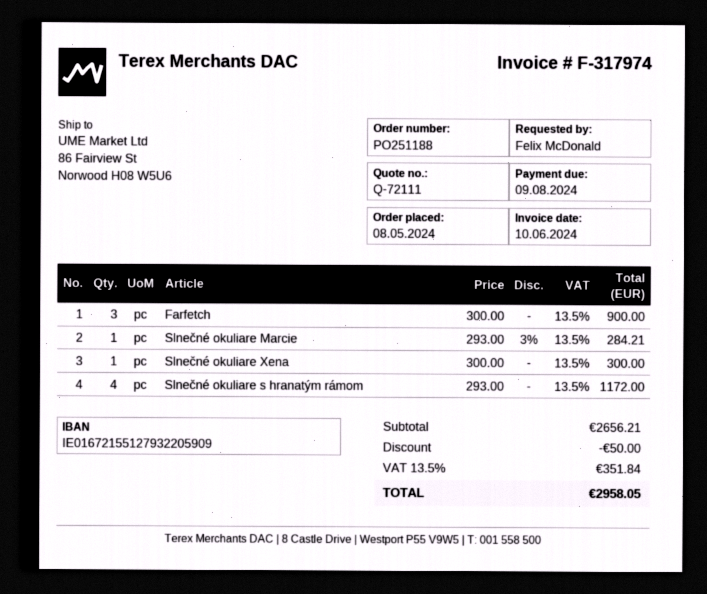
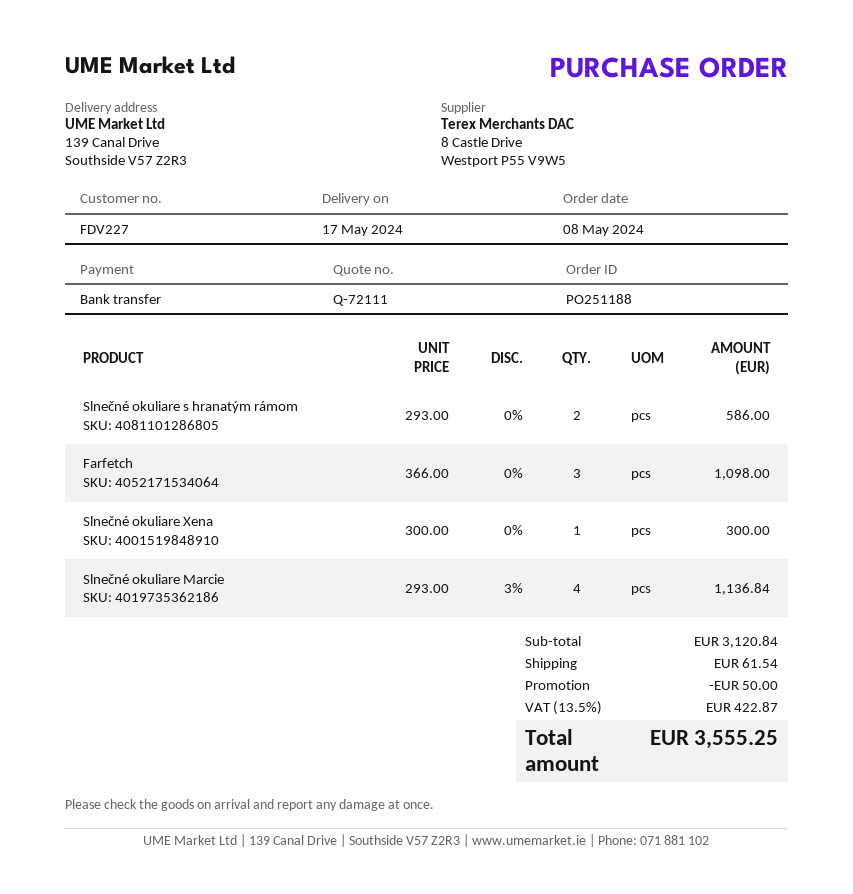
ship to: 86 Fairview St, Norwood H08 W5U6 -> 139 Canal Drive, Southside V57 Z2R3
Farfetch: 3 x 300.00 = 900.00 -> 3 x 366.00 = 1098.00
Slnečné okuliare Marcie: 1 x 293.00 - 3% = 284.21 -> 4 x 293.00 - 3% = 1136.84
Slnečné okuliare s hranatým rámom: 4 x 293.00 = 1172.00 -> 2 x 293.00 = 586.00
subtotal: 2656.21 -> 3120.84
shipping: none -> 61.54
tax: 13.5% = 351.84 -> 13.5% = 422.87
total: 2958.05 -> 3555.25

